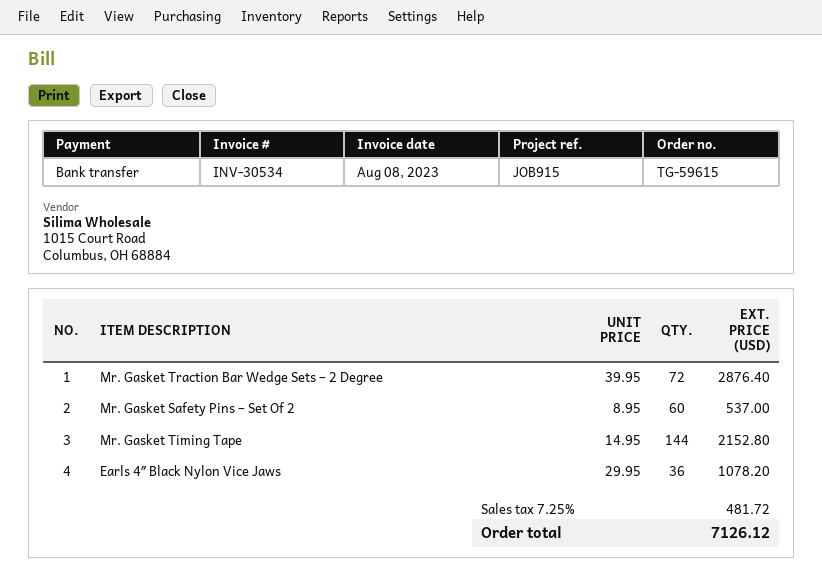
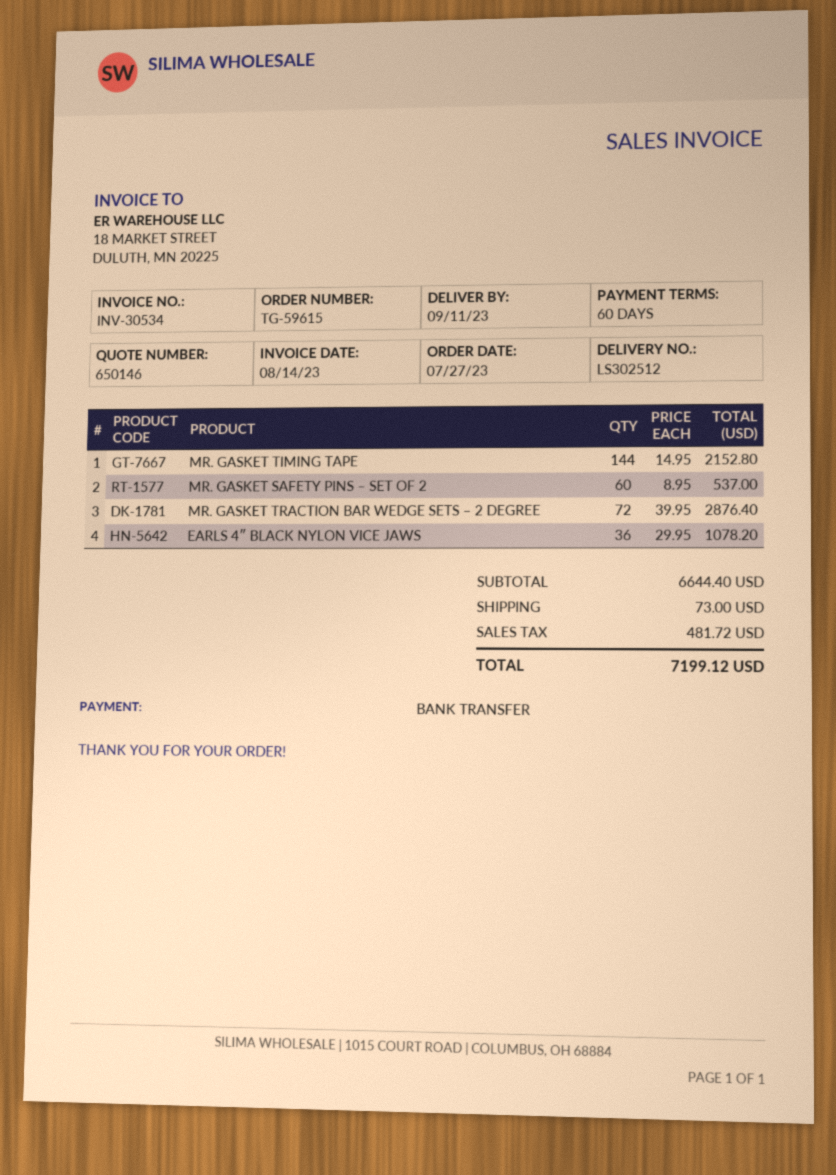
invoice date: 2023-08-08 -> 2023-08-14
shipping: none -> 73.00
total: 7126.12 -> 7199.12

